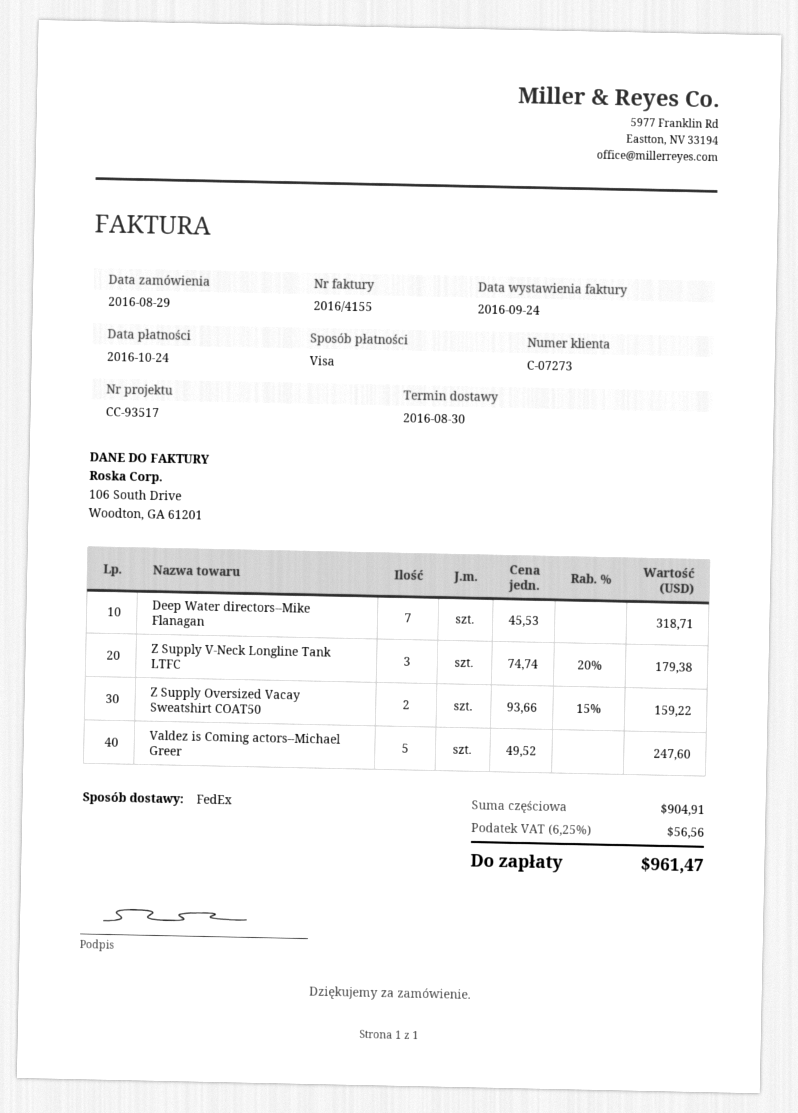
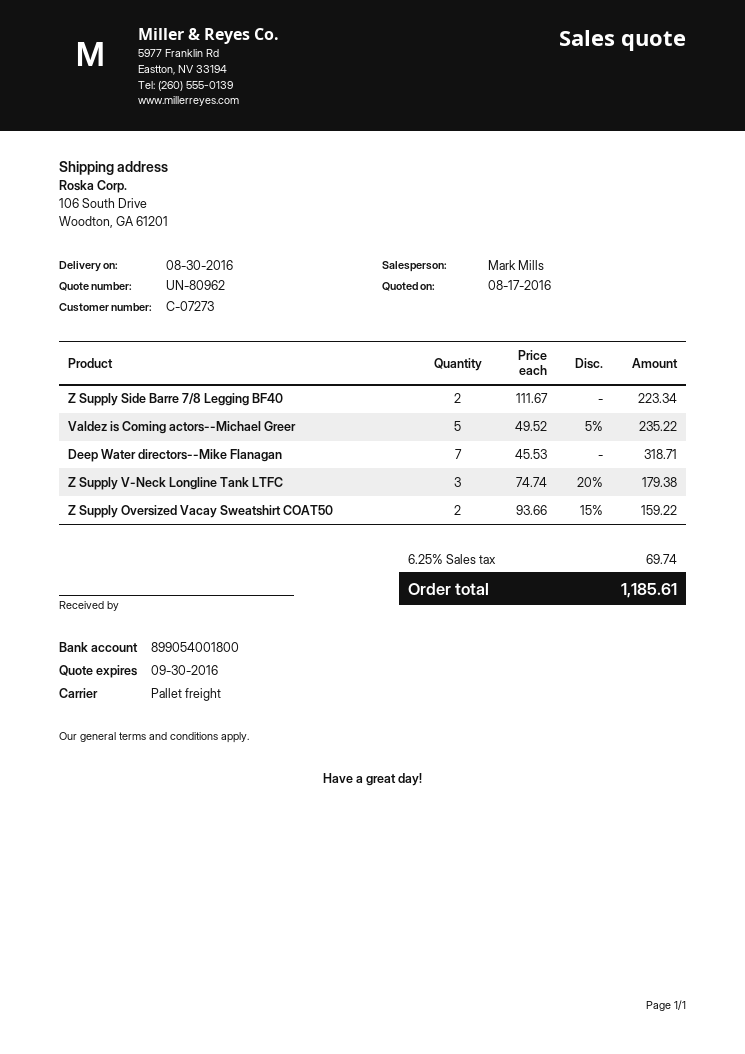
shipping method: FedEx -> pallet freight
Valdez is Coming actors--Michael Greer: 5 x 49.52 = 247.60 -> 5 x 49.52 - 5% = 235.22
Z Supply Side Barre 7/8 Legging BF40: none -> 2 x 111.67 = 223.34
tax: 6.25% = 56.56 -> 6.25% = 69.74
total: 961.47 -> 1185.61

